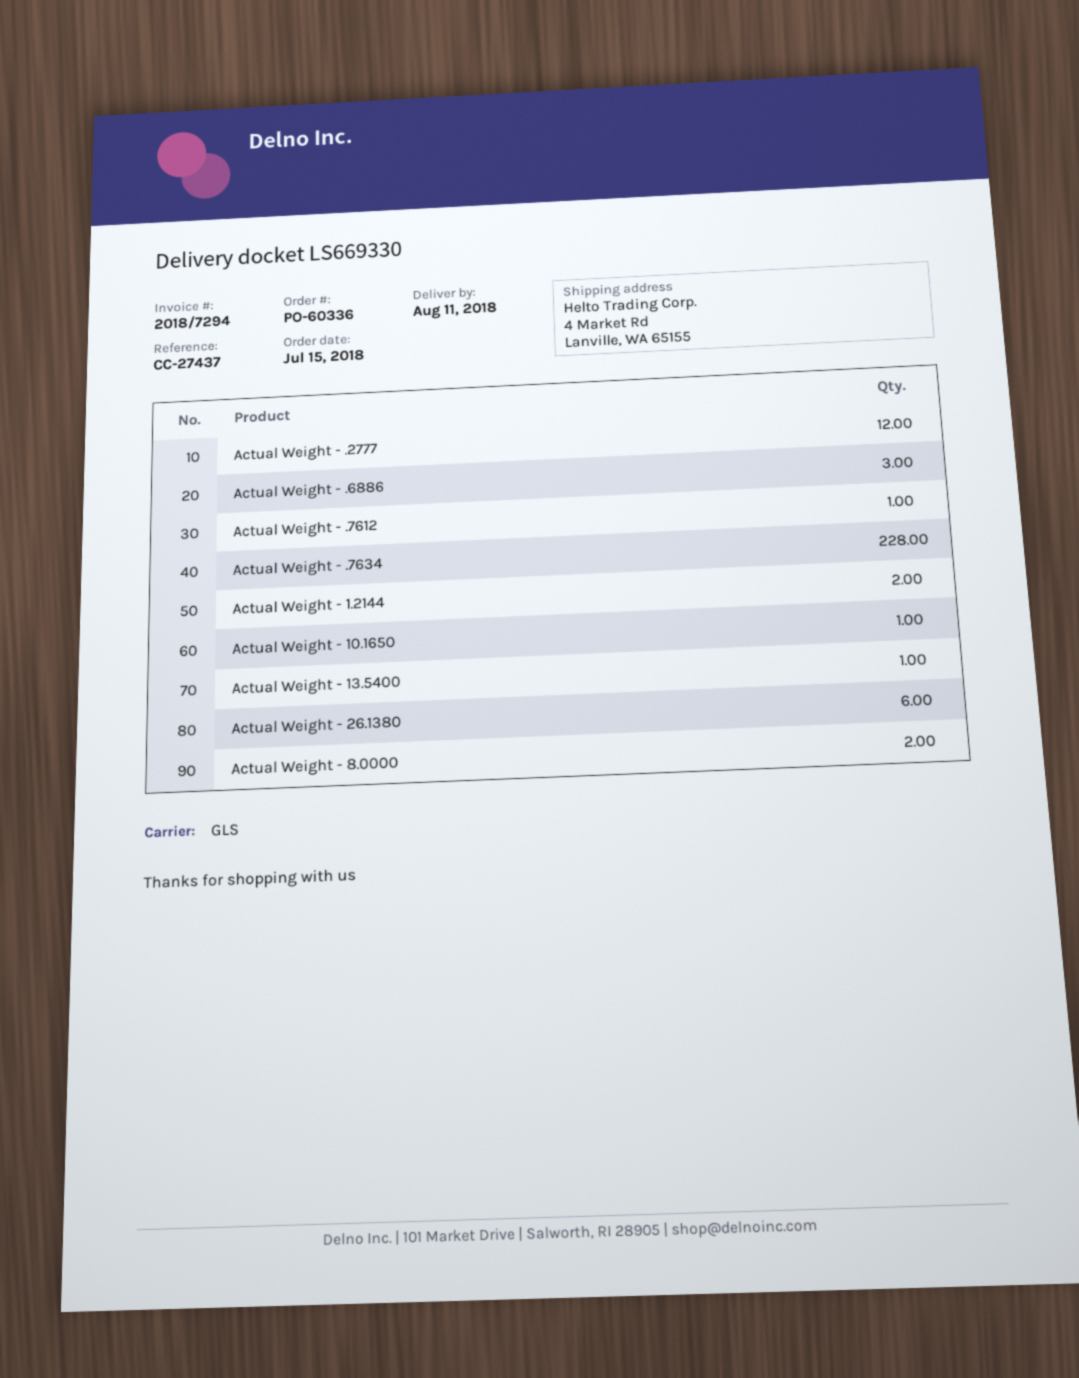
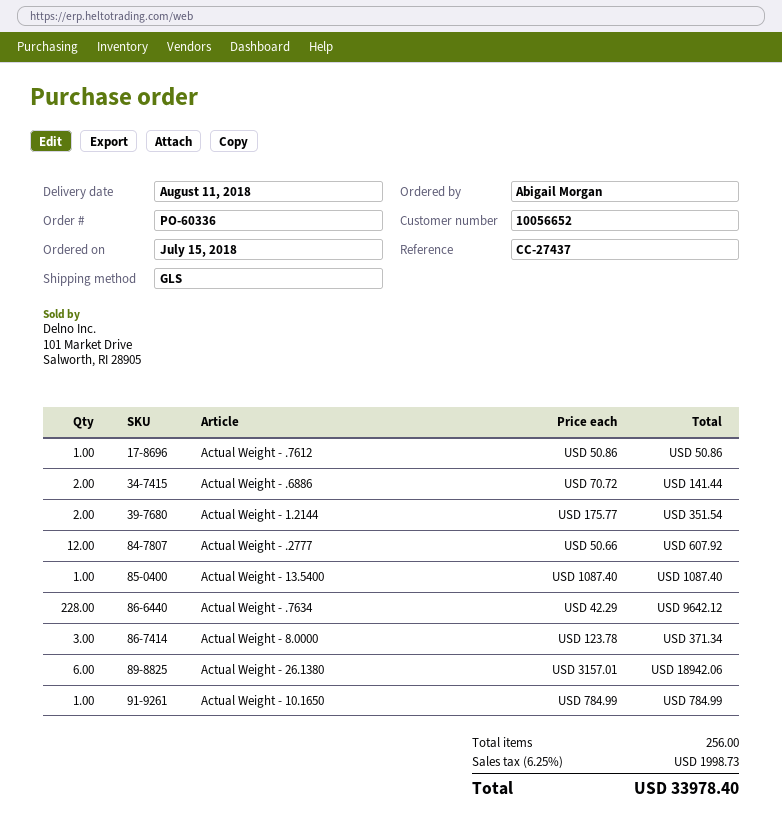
Actual Weight - .6886: 3 -> 2
Actual Weight - 8.0000: 2 -> 3

